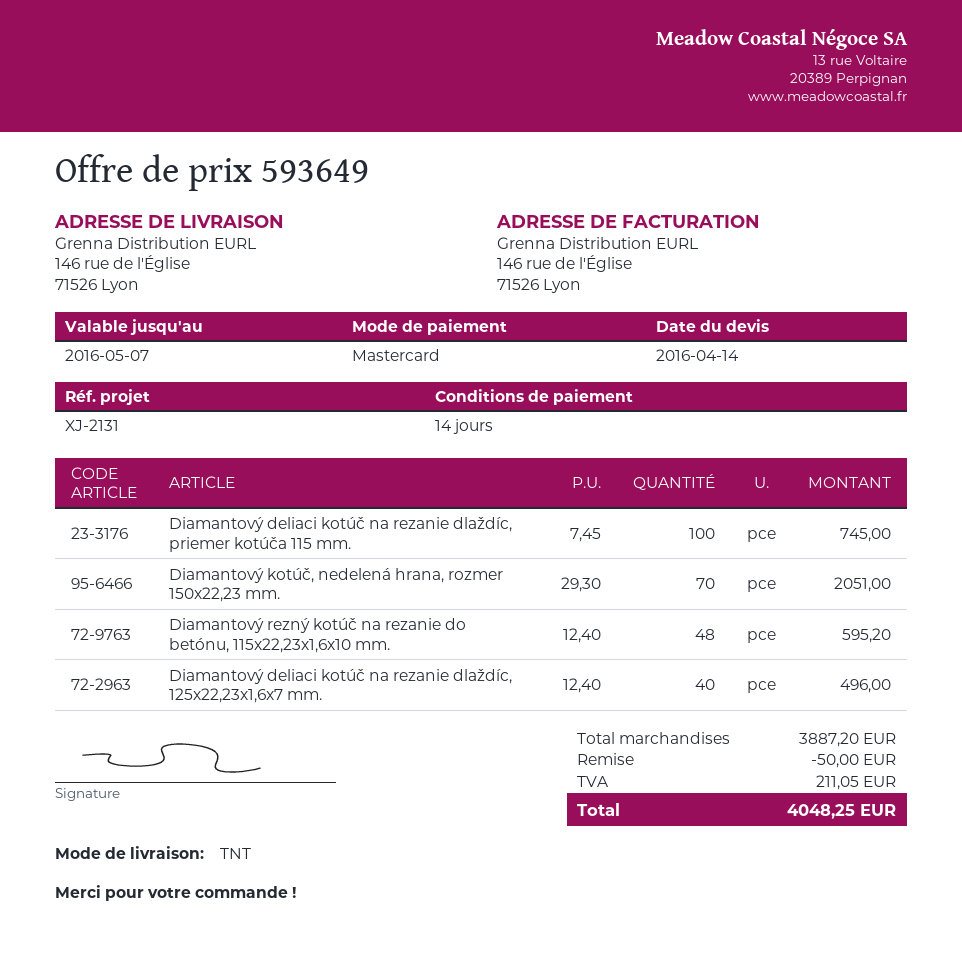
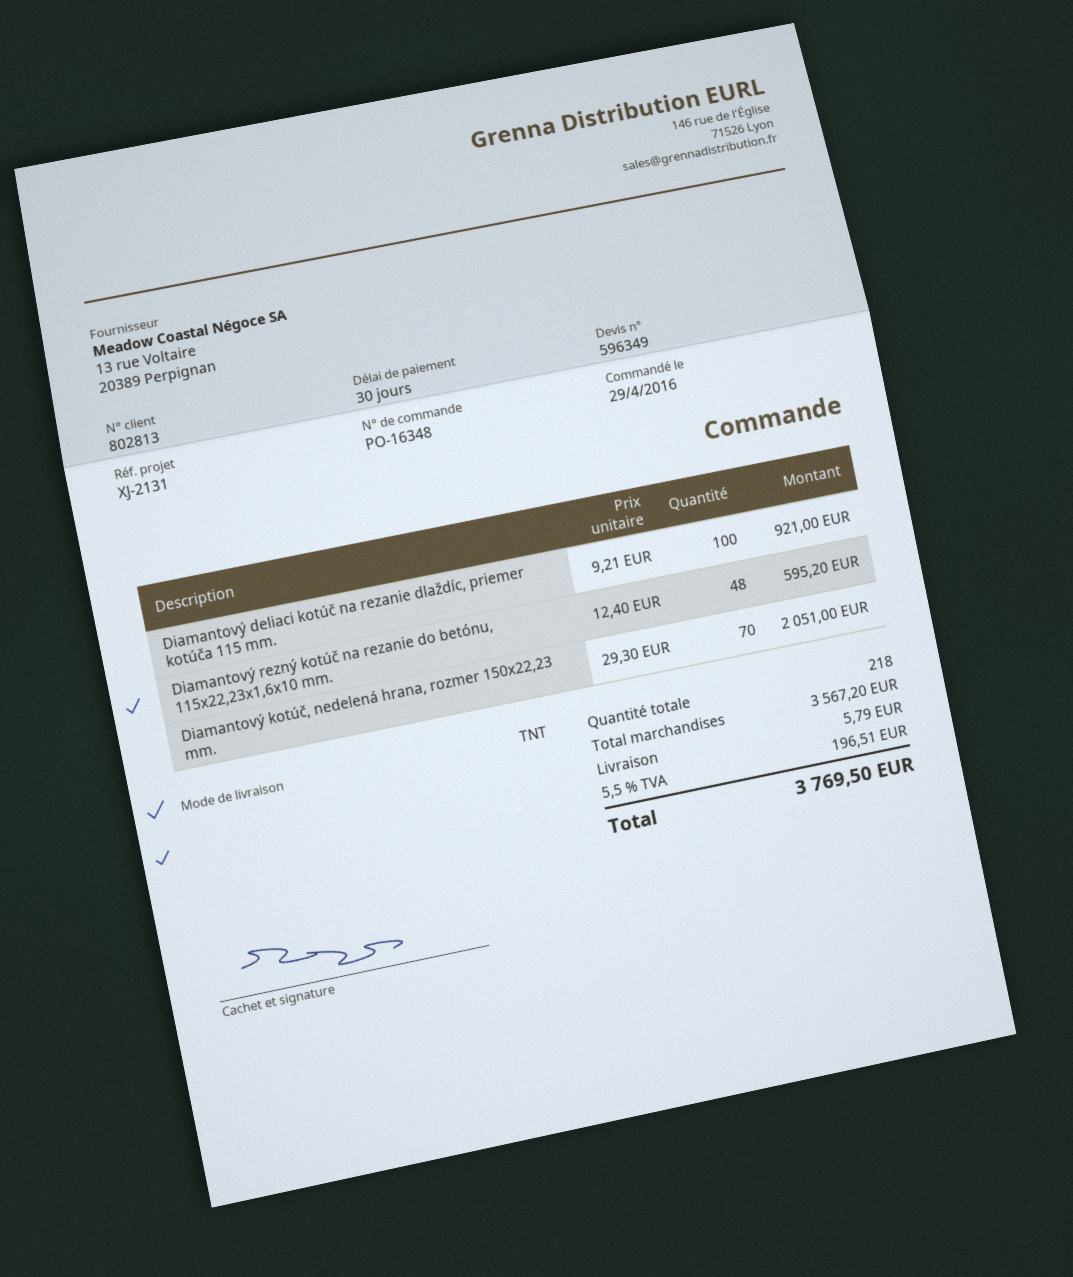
quote number: 593649 -> 596349
payment terms: 14 days -> 30 days
Diamantový deliaci kotúč na rezanie dlaždíc, priemer kotúča 115 mm.: 100 x 7.45 = 745.00 -> 100 x 9.21 = 921.00
Diamantový deliaci kotúč na rezanie dlaždíc, 125x22,23x1,6x7 mm.: 40 x 12.40 = 496.00 -> none
subtotal: 3887.20 -> 3567.20
discount: 50.00 -> none
shipping: none -> 5.79
tax: 211.05 -> 196.51
total: 4048.25 -> 3769.50

